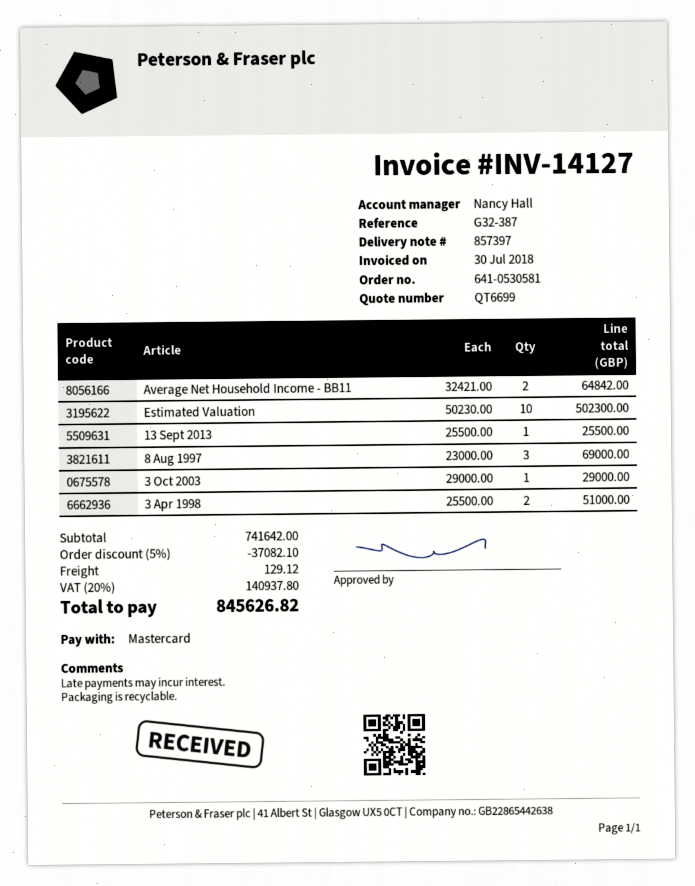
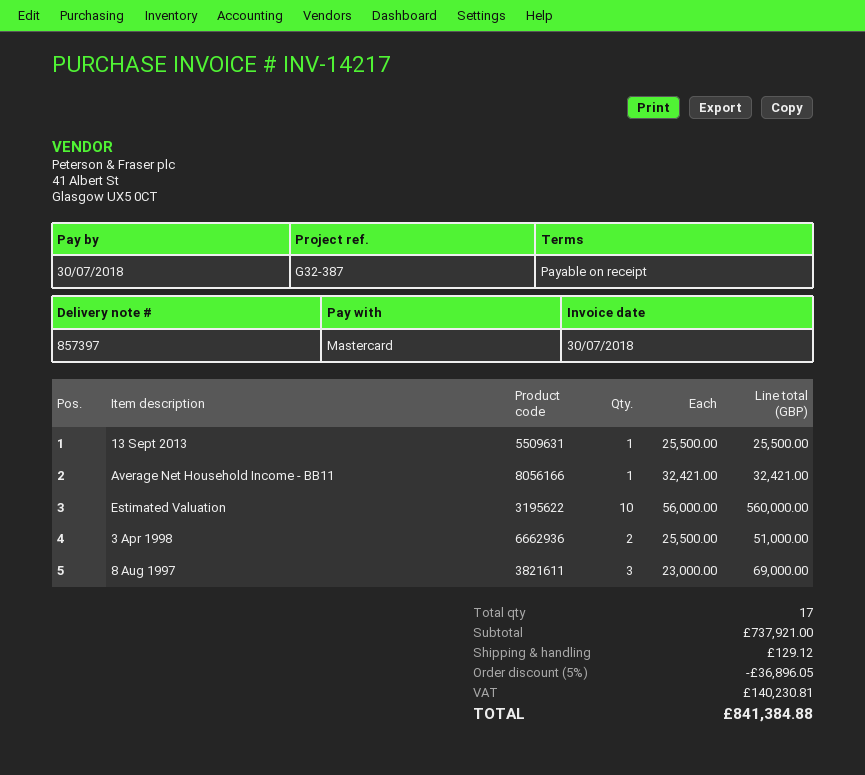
invoice number: INV-14127 -> INV-14217
Average Net Household Income - BB11: 2 x 32421.00 = 64842.00 -> 1 x 32421.00 = 32421.00
Estimated Valuation: 10 x 50230.00 = 502300.00 -> 10 x 56000.00 = 560000.00
3 Oct 2003: 1 x 29000.00 = 29000.00 -> none
subtotal: 741642.00 -> 737921.00
discount: 5% = 37082.10 -> 5% = 36896.05
tax: 140937.80 -> 140230.81
total: 845626.82 -> 841384.88

